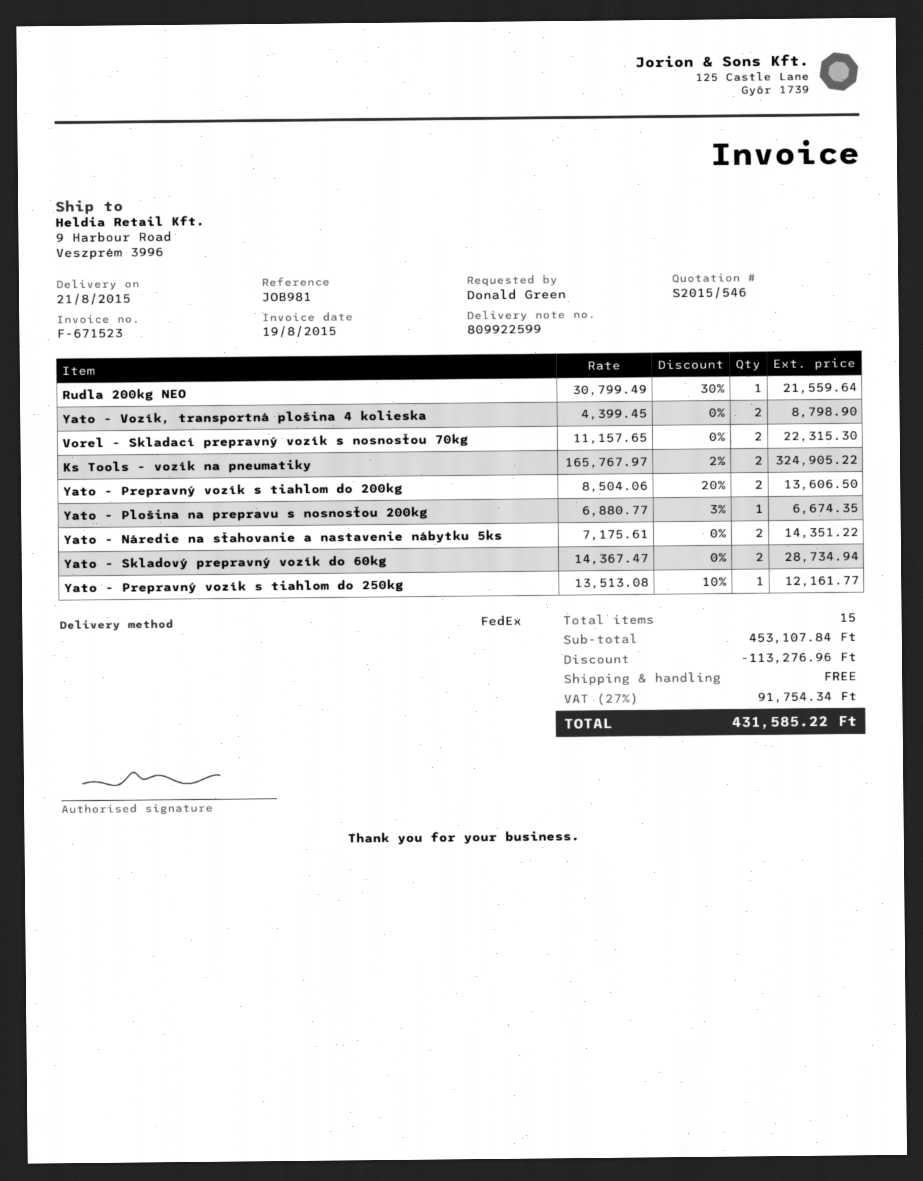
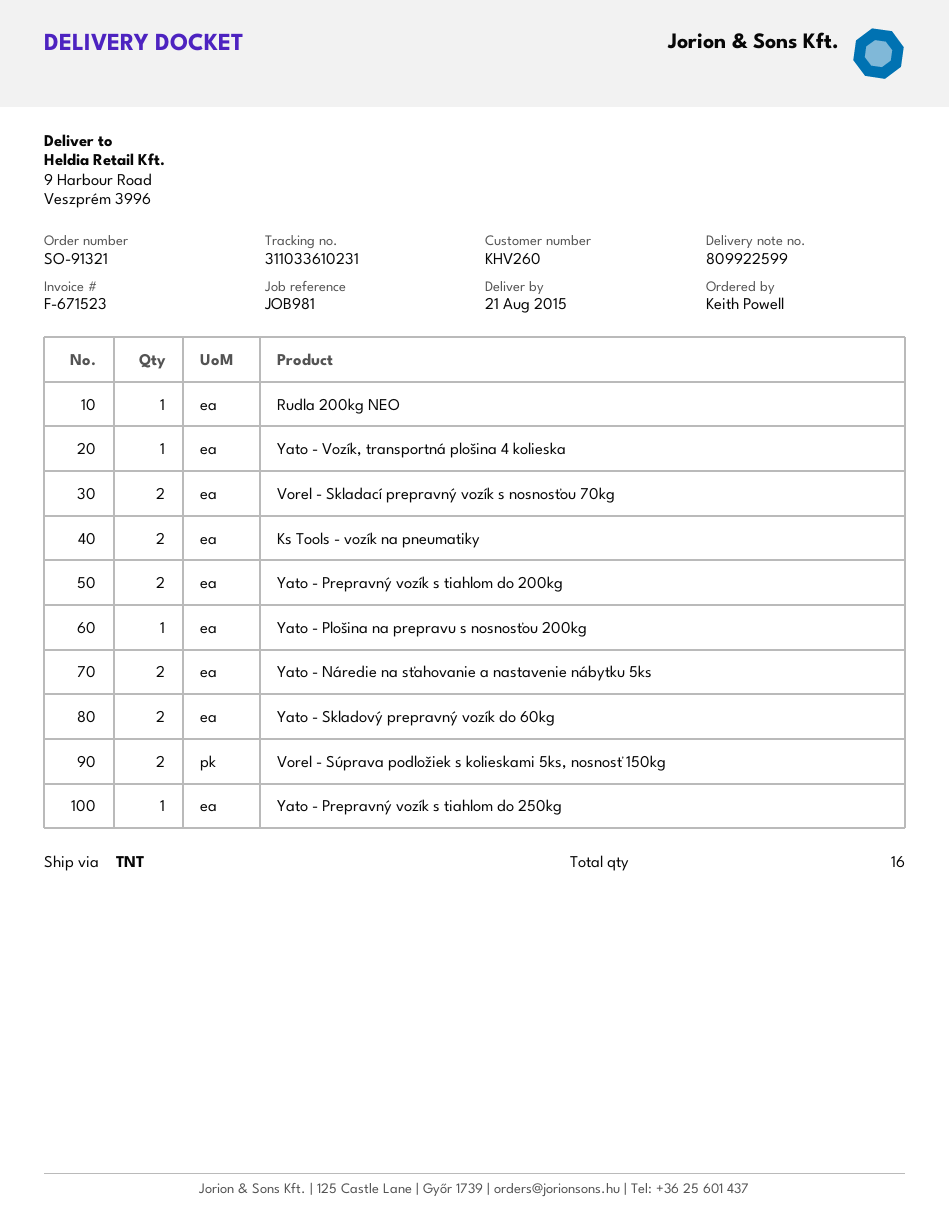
ordered by: Donald Green -> Keith Powell
shipping method: FedEx -> TNT
Yato - Vozík, transportná plošina 4 kolieska: 2 -> 1
Vorel - Súprava podložiek s kolieskami 5ks, nosnosť 150kg: none -> 2
total quantity: 15 -> 16

